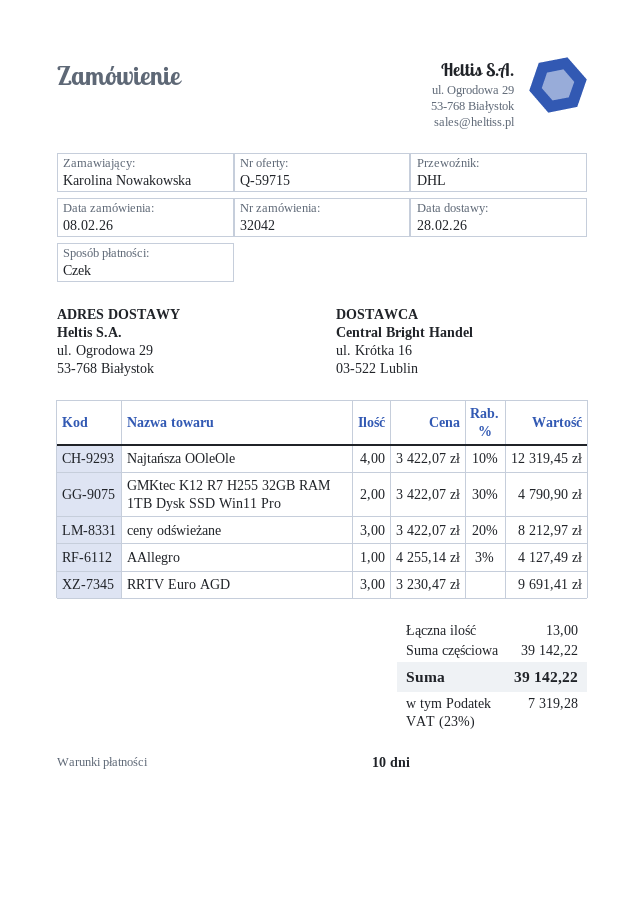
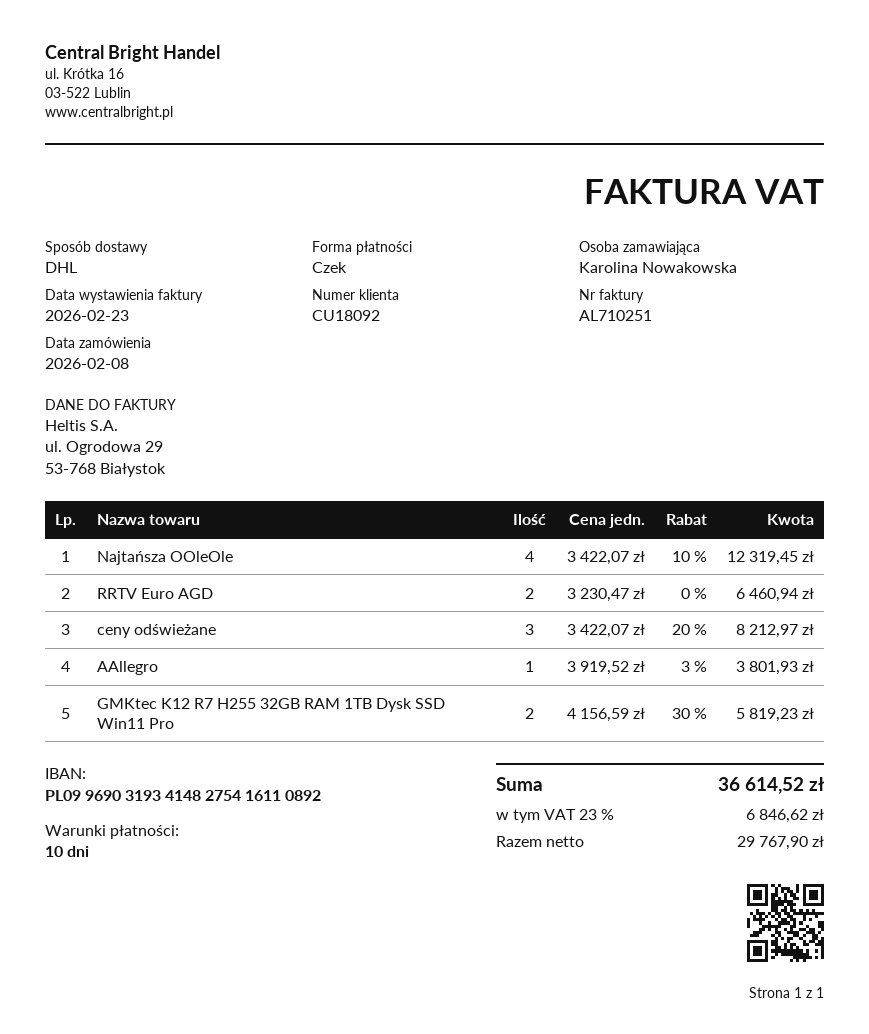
GMKtec K12 R7 H255 32GB RAM 1TB Dysk SSD Win11 Pro: 2 x 3422.07 - 30% = 4790.90 -> 2 x 4156.59 - 30% = 5819.23
AAllegro: 1 x 4255.14 - 3% = 4127.49 -> 1 x 3919.52 - 3% = 3801.93
RRTV Euro AGD: 3 x 3230.47 = 9691.41 -> 2 x 3230.47 = 6460.94
tax: 23% = 7319.28 -> 23% = 6846.62
total: 39142.22 -> 36614.52

